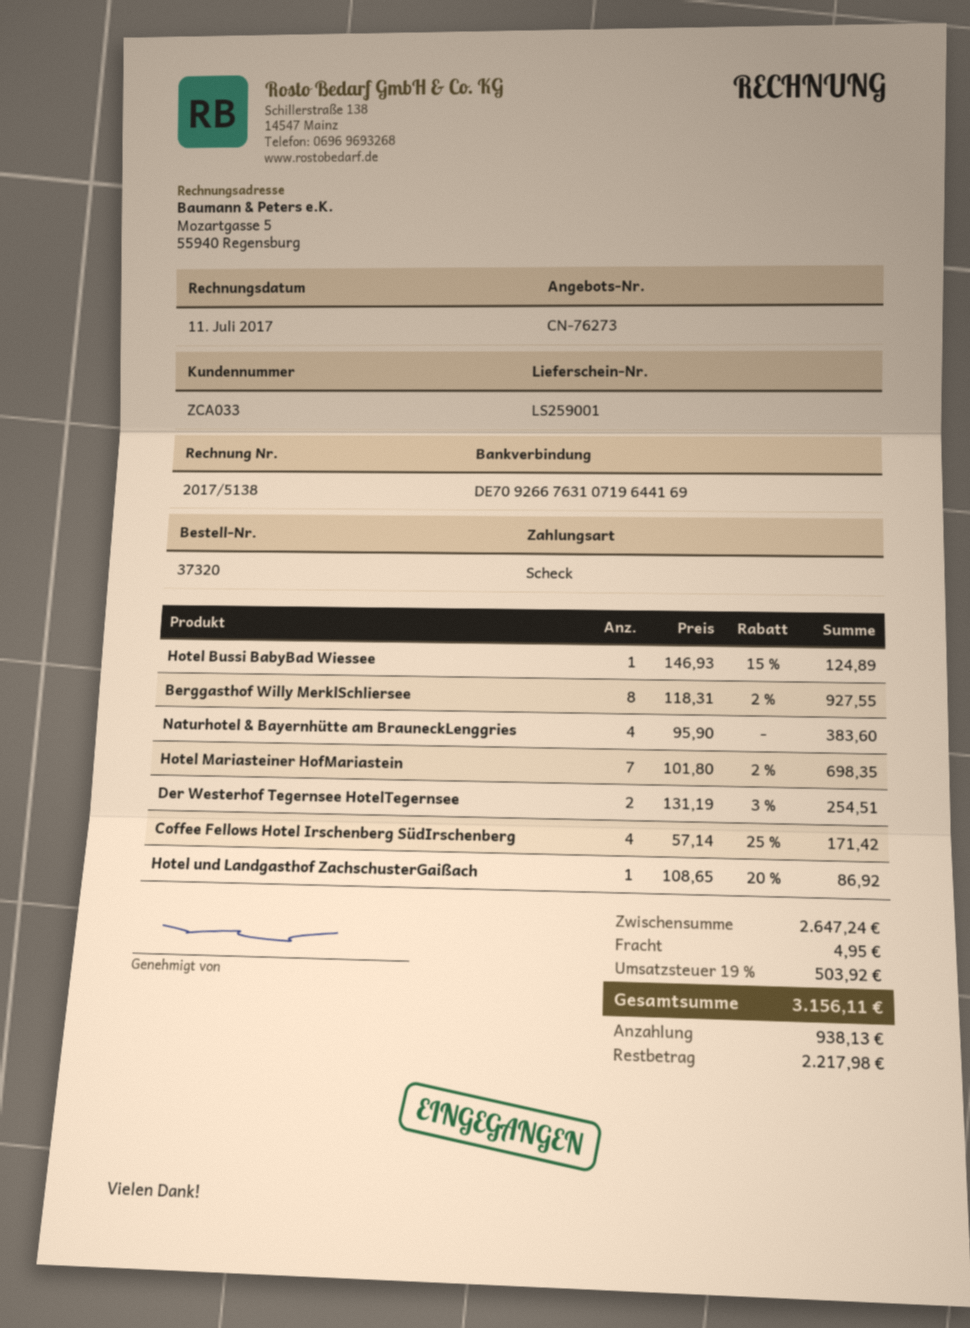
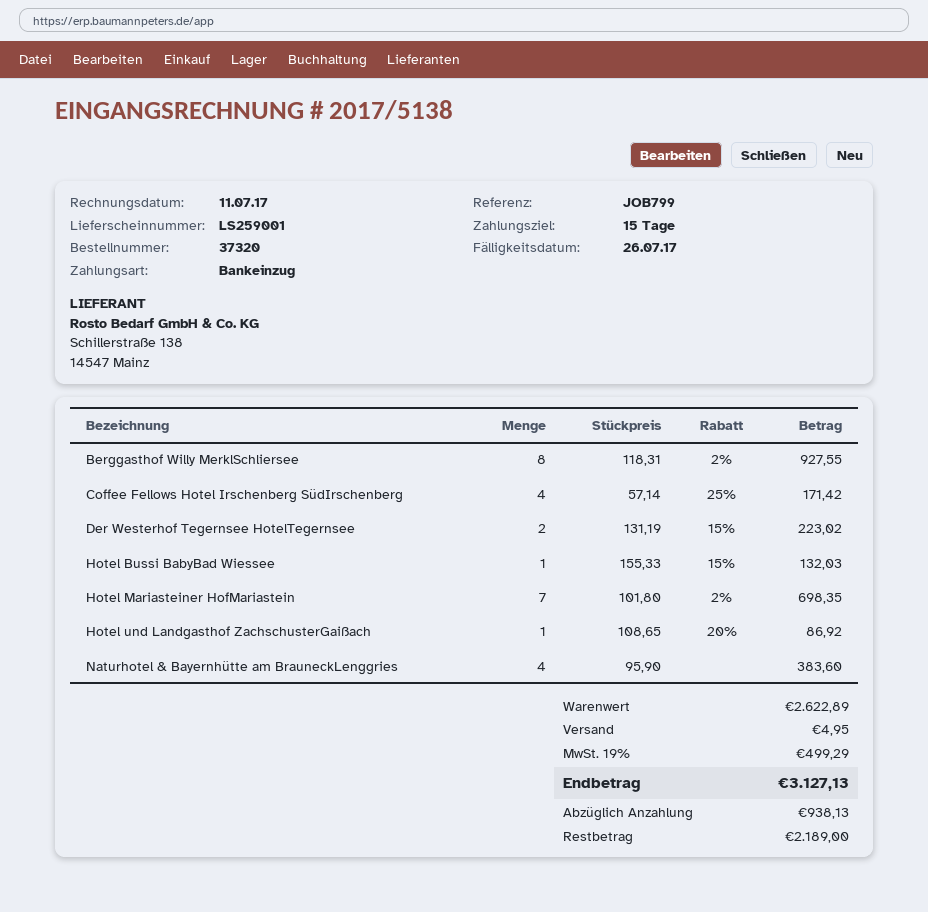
payment method: cheque -> direct debit
Hotel Bussi BabyBad Wiessee: 1 x 146.93 - 15% = 124.89 -> 1 x 155.33 - 15% = 132.03
Der Westerhof Tegernsee HotelTegernsee: 2 x 131.19 - 3% = 254.51 -> 2 x 131.19 - 15% = 223.02
subtotal: 2647.24 -> 2622.89
tax: 19% = 503.92 -> 19% = 499.29
total: 3156.11 -> 3127.13
balance: 2217.98 -> 2189.00

